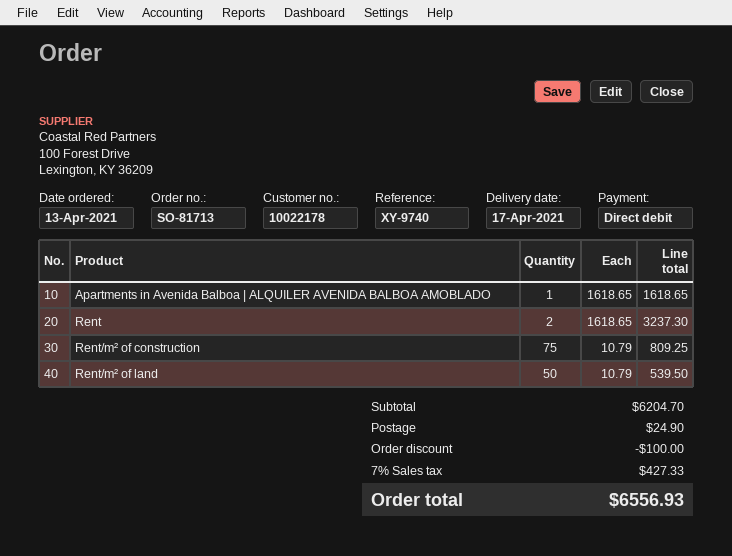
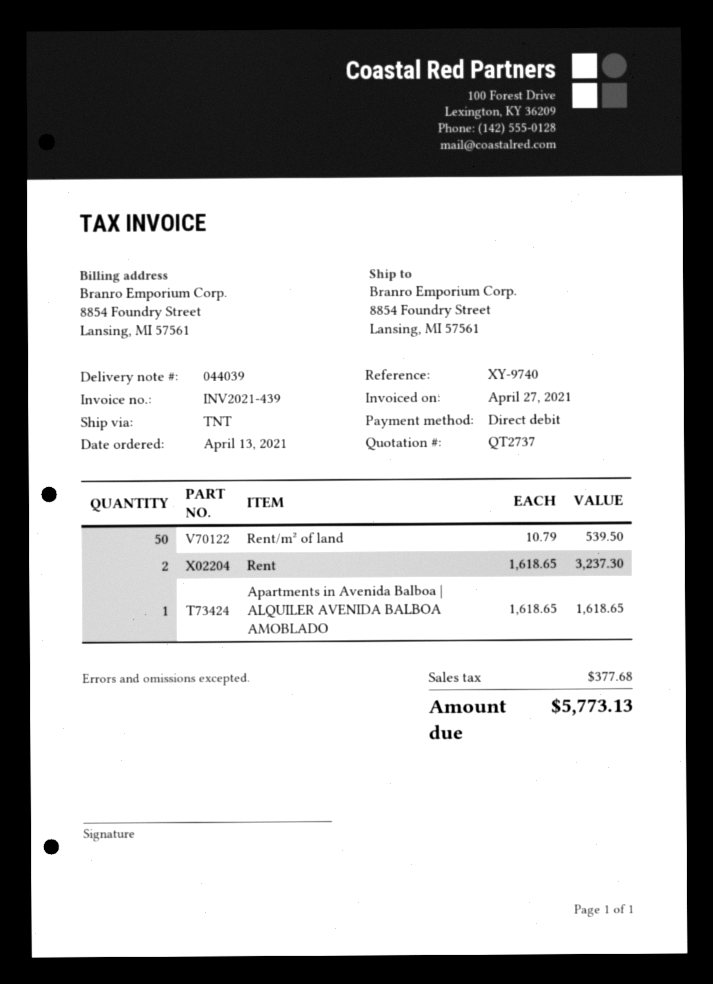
Rent/m² of construction: 75 x 10.79 = 809.25 -> none
discount: 100.00 -> none
shipping: 24.90 -> none
tax: 427.33 -> 377.68
total: 6556.93 -> 5773.13

